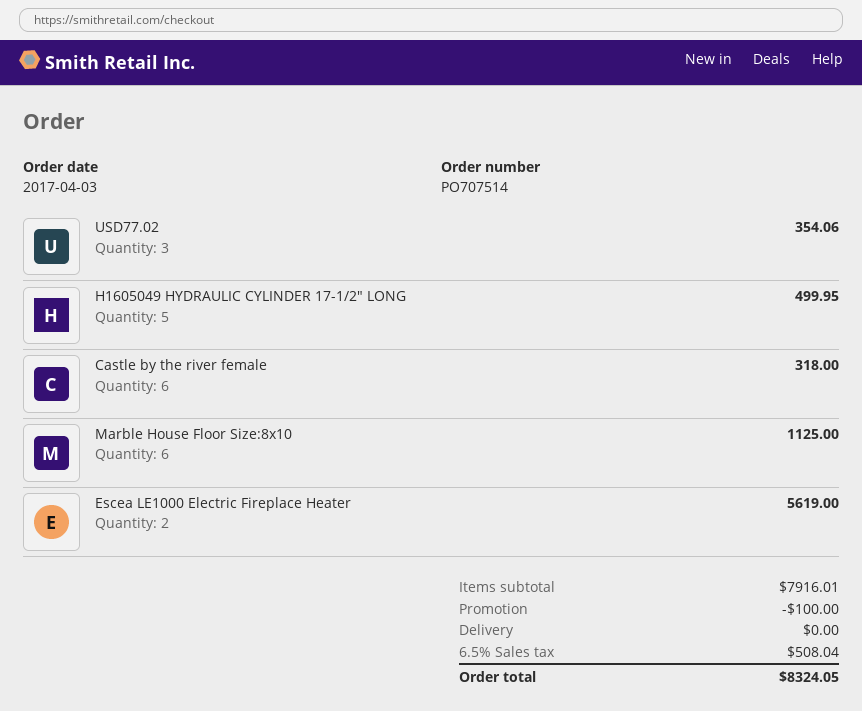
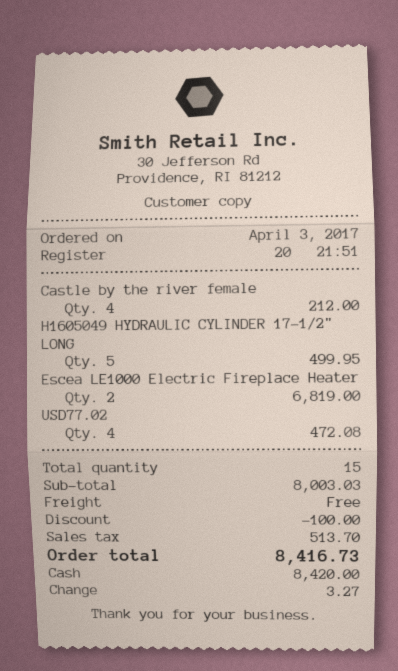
USD77.02: 3 for 354.06 -> 4 for 472.08
Castle by the river female: 6 for 318.00 -> 4 for 212.00
Marble House Floor Size:8x10: 6 for 1125.00 -> none
Escea LE1000 Electric Fireplace Heater: 2 for 5619.00 -> 2 for 6819.00
subtotal: 7916.01 -> 8003.03
tax: 508.04 -> 513.70
total: 8324.05 -> 8416.73

